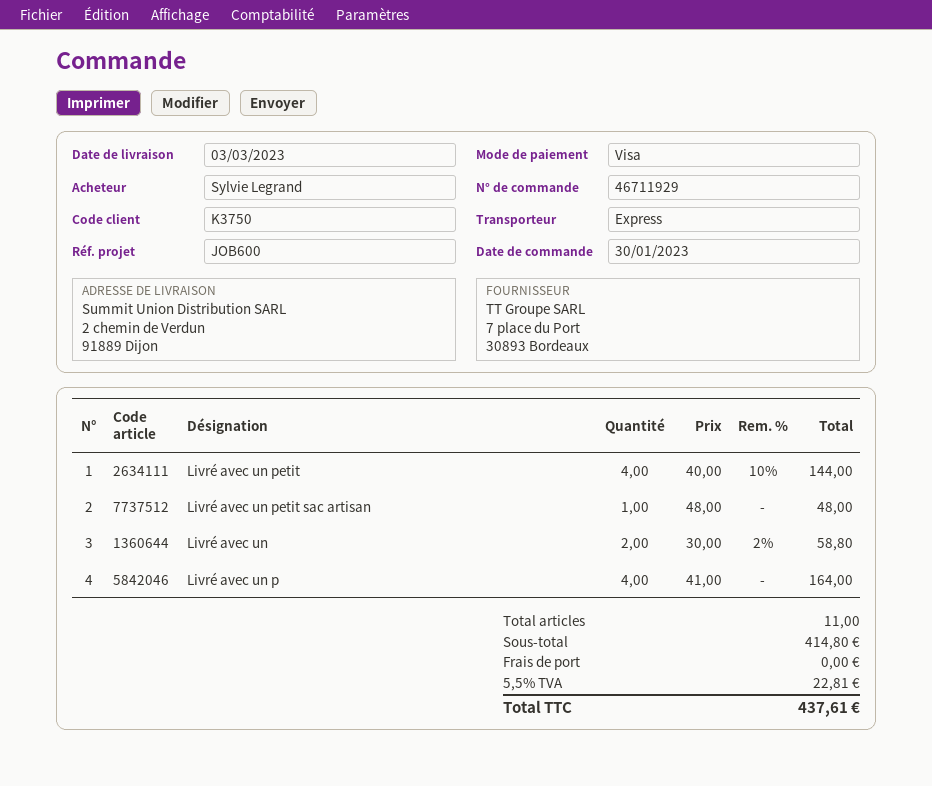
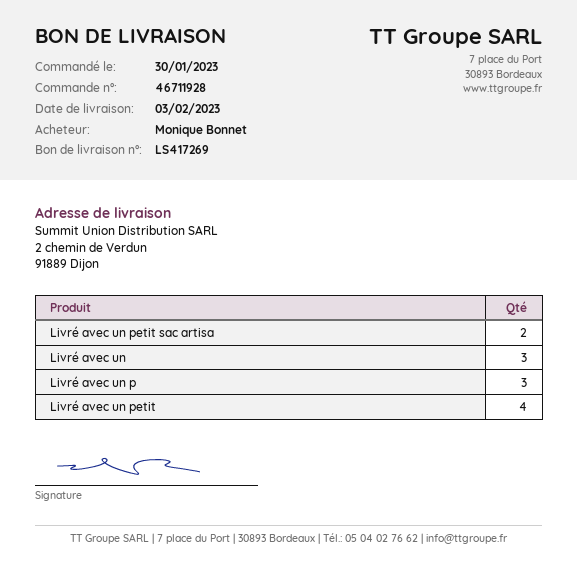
order number: 46711929 -> 46711928
delivery date: 2023-03-03 -> 2023-02-03
ordered by: Sylvie Legrand -> Monique Bonnet
Livré avec un petit sac artisan: 1 -> none
Livré avec un: 2 -> 3
Livré avec un p: 4 -> 3
Livré avec un petit sac artisa: none -> 2

